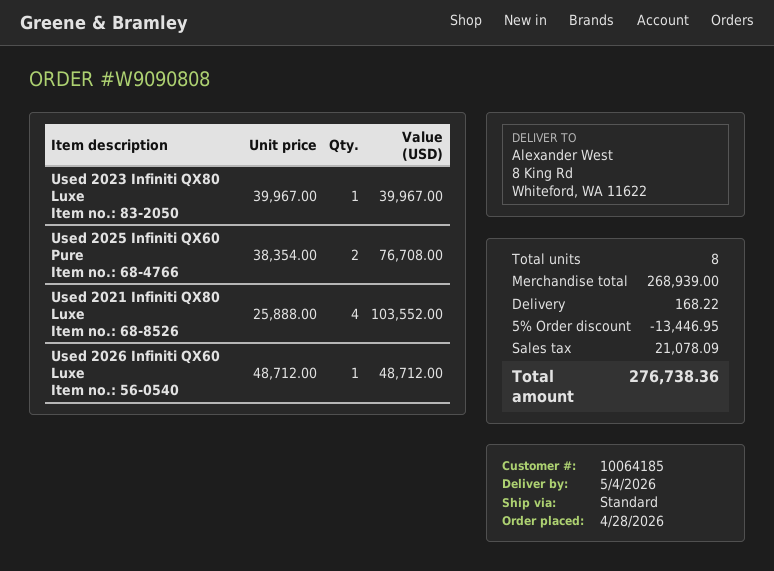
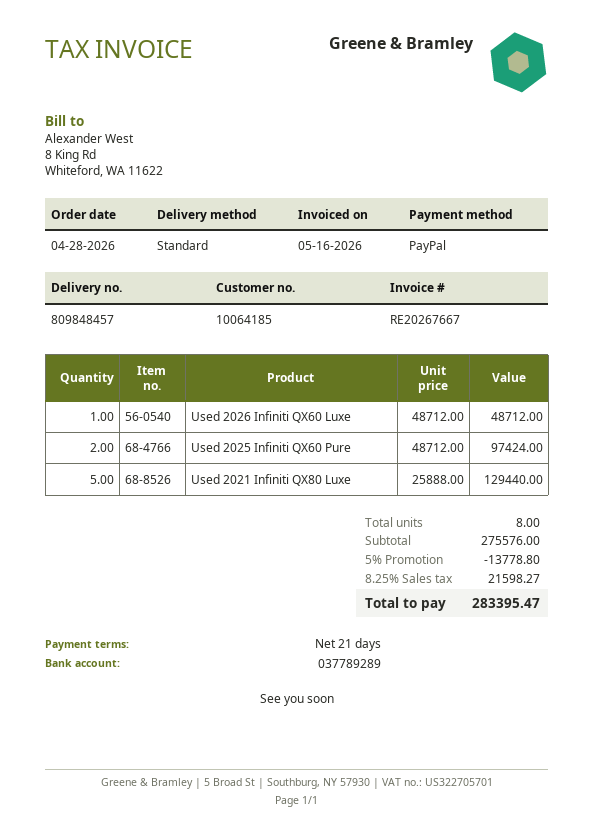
Used 2023 Infiniti QX80 Luxe: 1 x 39967.00 = 39967.00 -> none
Used 2025 Infiniti QX60 Pure: 2 x 38354.00 = 76708.00 -> 2 x 48712.00 = 97424.00
Used 2021 Infiniti QX80 Luxe: 4 x 25888.00 = 103552.00 -> 5 x 25888.00 = 129440.00
subtotal: 268939.00 -> 275576.00
discount: 5% = 13446.95 -> 5% = 13778.80
shipping: 168.22 -> none
tax: 21078.09 -> 21598.27
total: 276738.36 -> 283395.47

